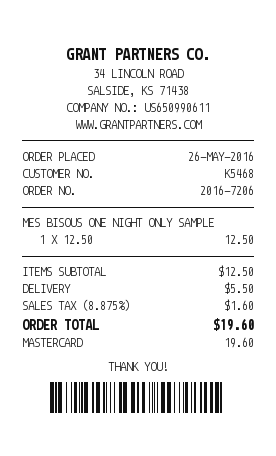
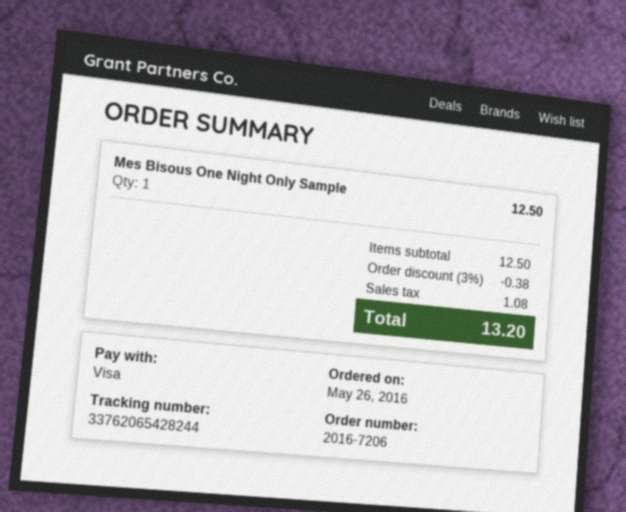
payment method: Mastercard -> Visa
discount: none -> 3% = 0.38
shipping: 5.50 -> none
tax: 1.60 -> 1.08
total: 19.60 -> 13.20

